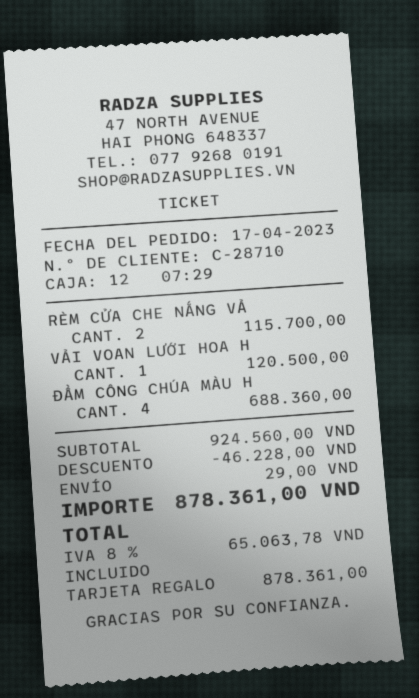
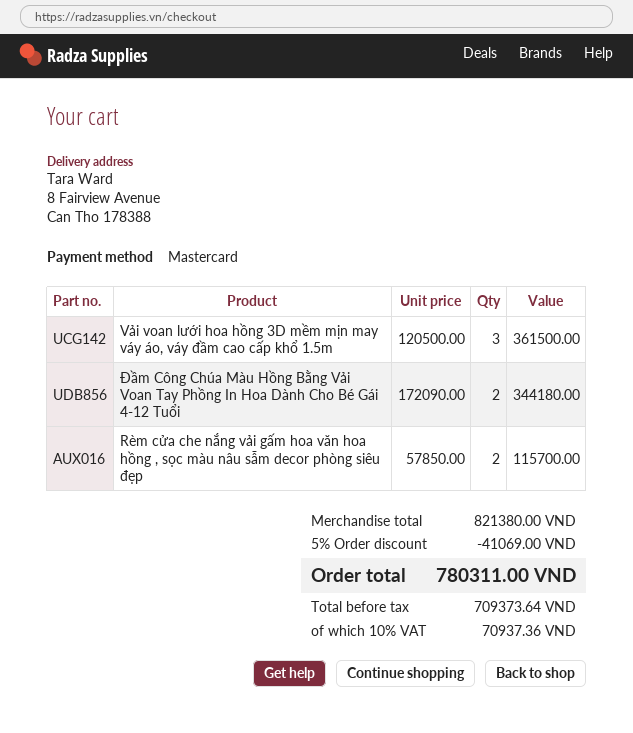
payment method: gift card -> Mastercard
VẢI VOAN LƯỚI HOA H: 1 for 120500.00 -> 3 for 361500.00
ĐẦM CÔNG CHÚA MÀU H: 4 for 688360.00 -> 2 for 344180.00
subtotal: 924560.00 -> 821380.00
discount: 46228.00 -> 41069.00
shipping: 29.00 -> none
tax: 8% = 65063.78 -> 10% = 70937.36
total: 878361.00 -> 780311.00

